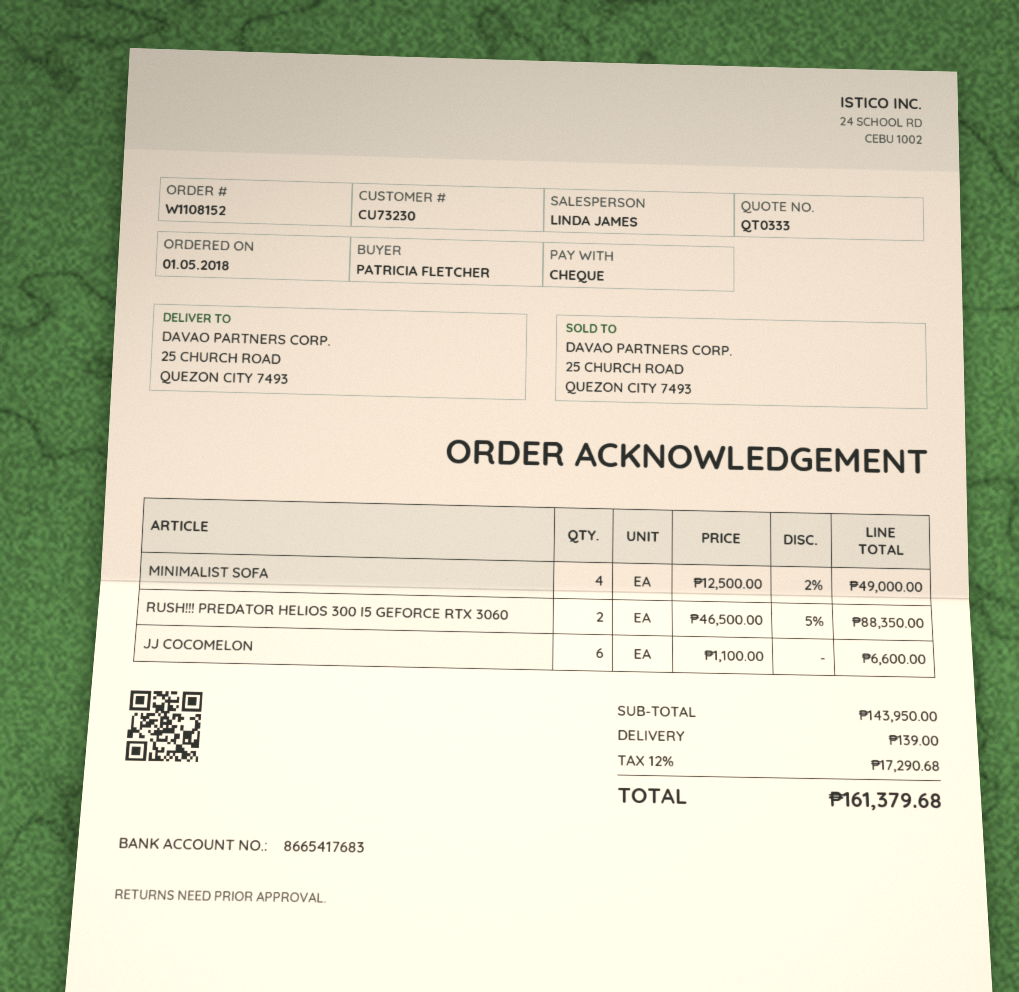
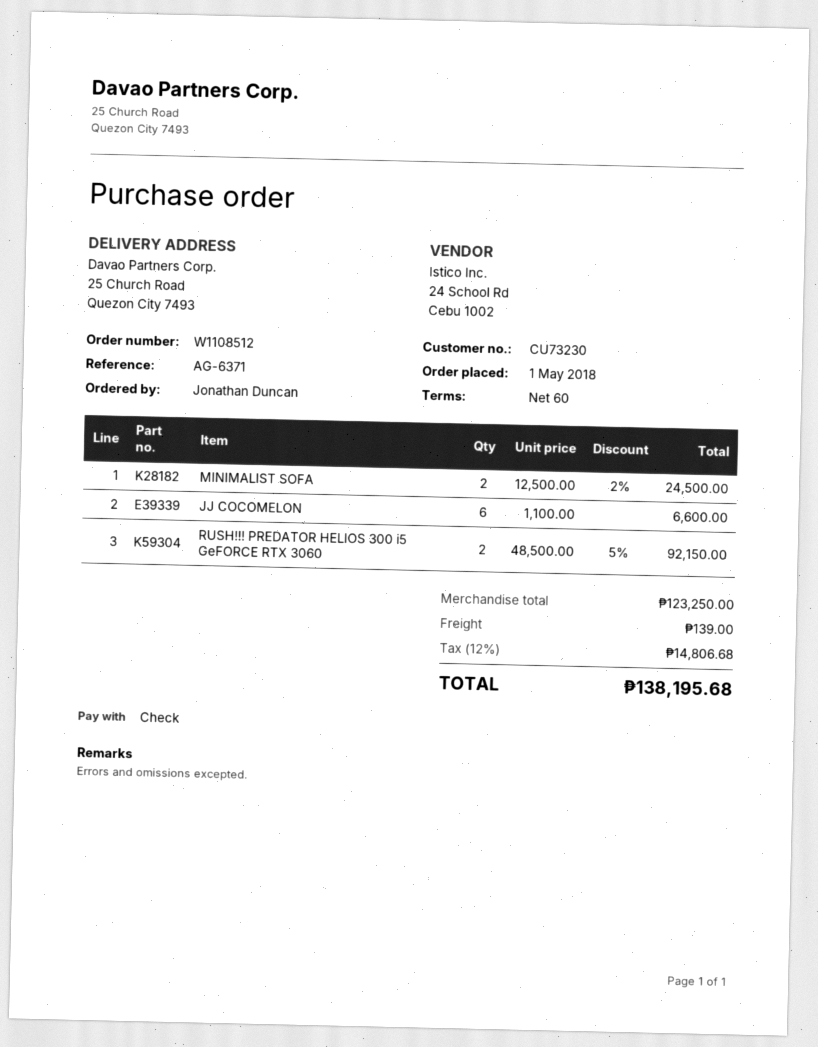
order number: W1108152 -> W1108512
ordered by: PATRICIA FLETCHER -> Jonathan Duncan
MINIMALIST SOFA: 4 x 12500.00 - 2% = 49000.00 -> 2 x 12500.00 - 2% = 24500.00
RUSH!!! PREDATOR HELIOS 300 I5 GEFORCE RTX 3060: 2 x 46500.00 - 5% = 88350.00 -> 2 x 48500.00 - 5% = 92150.00
subtotal: 143950.00 -> 123250.00
tax: 12% = 17290.68 -> 12% = 14806.68
total: 161379.68 -> 138195.68

